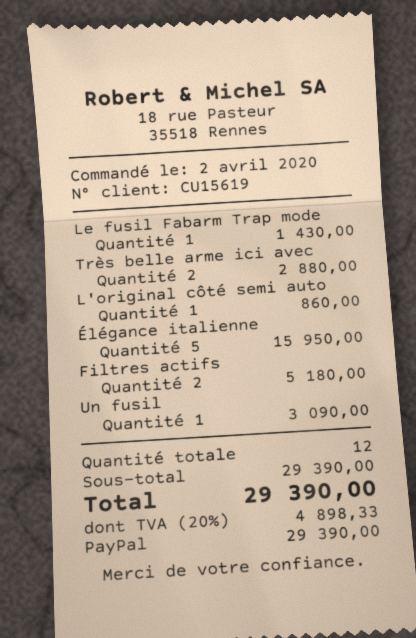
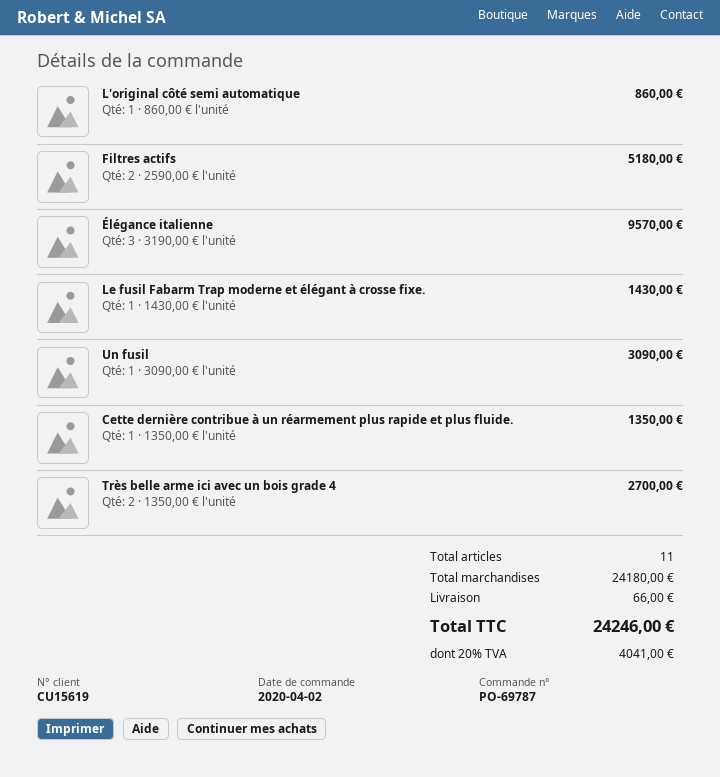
Très belle arme ici avec: 2 for 2880.00 -> 2 for 2700.00
Élégance italienne: 5 for 15950.00 -> 3 for 9570.00
Cette dernière contribue à un réarmement plus rapide et plus fluide.: none -> 1 for 1350.00
total quantity: 12 -> 11
subtotal: 29390.00 -> 24180.00
shipping: none -> 66.00
tax: 20% = 4898.33 -> 20% = 4041.00
total: 29390.00 -> 24246.00

